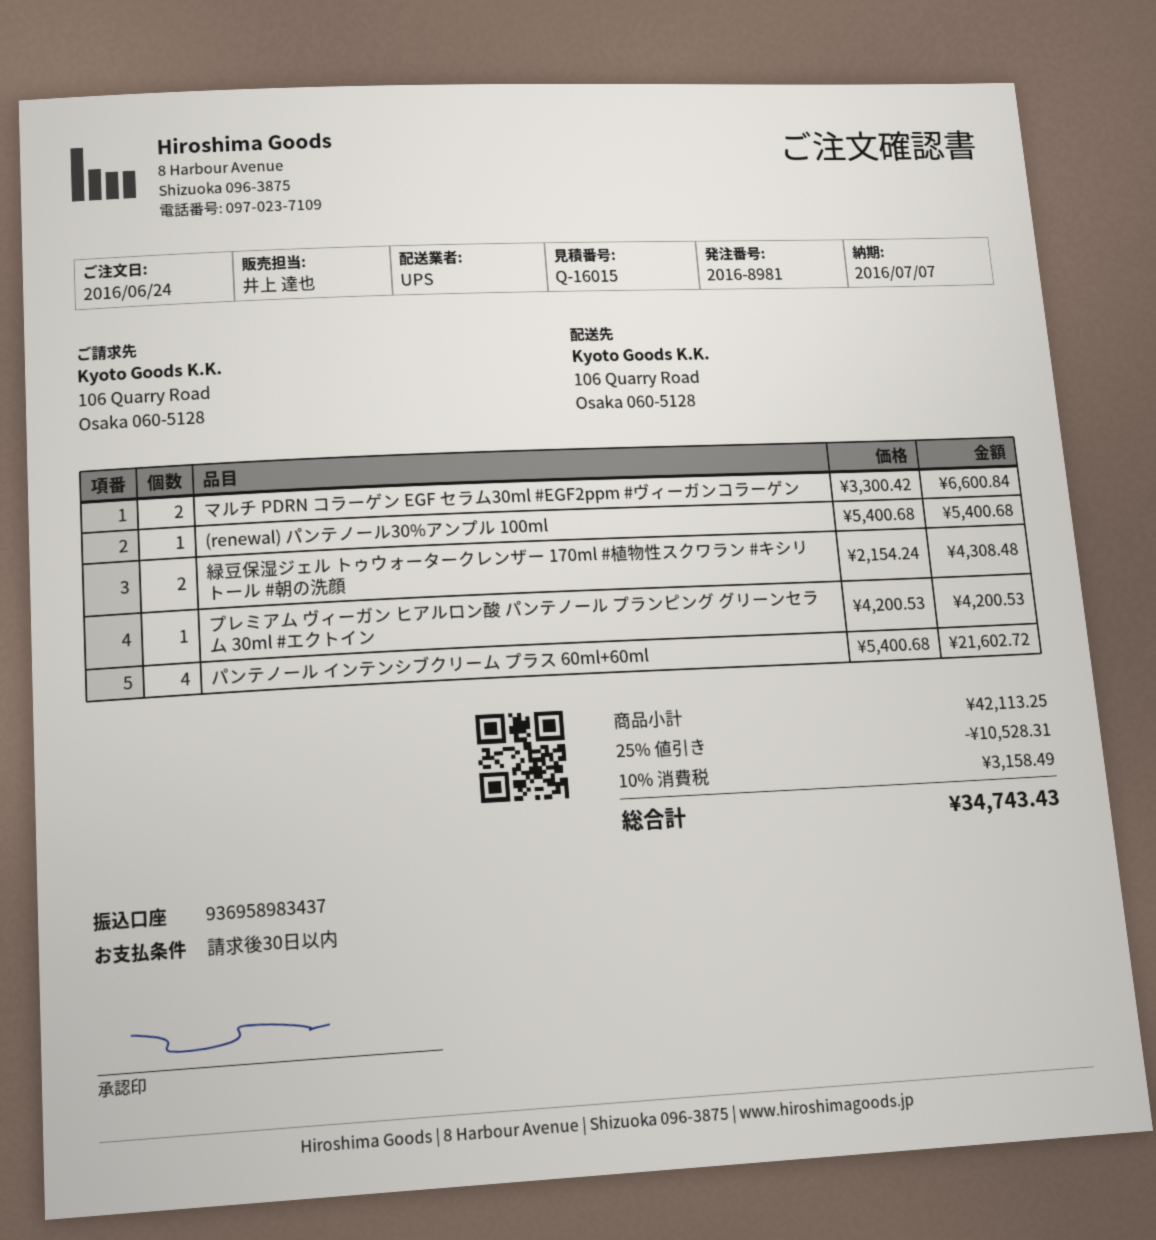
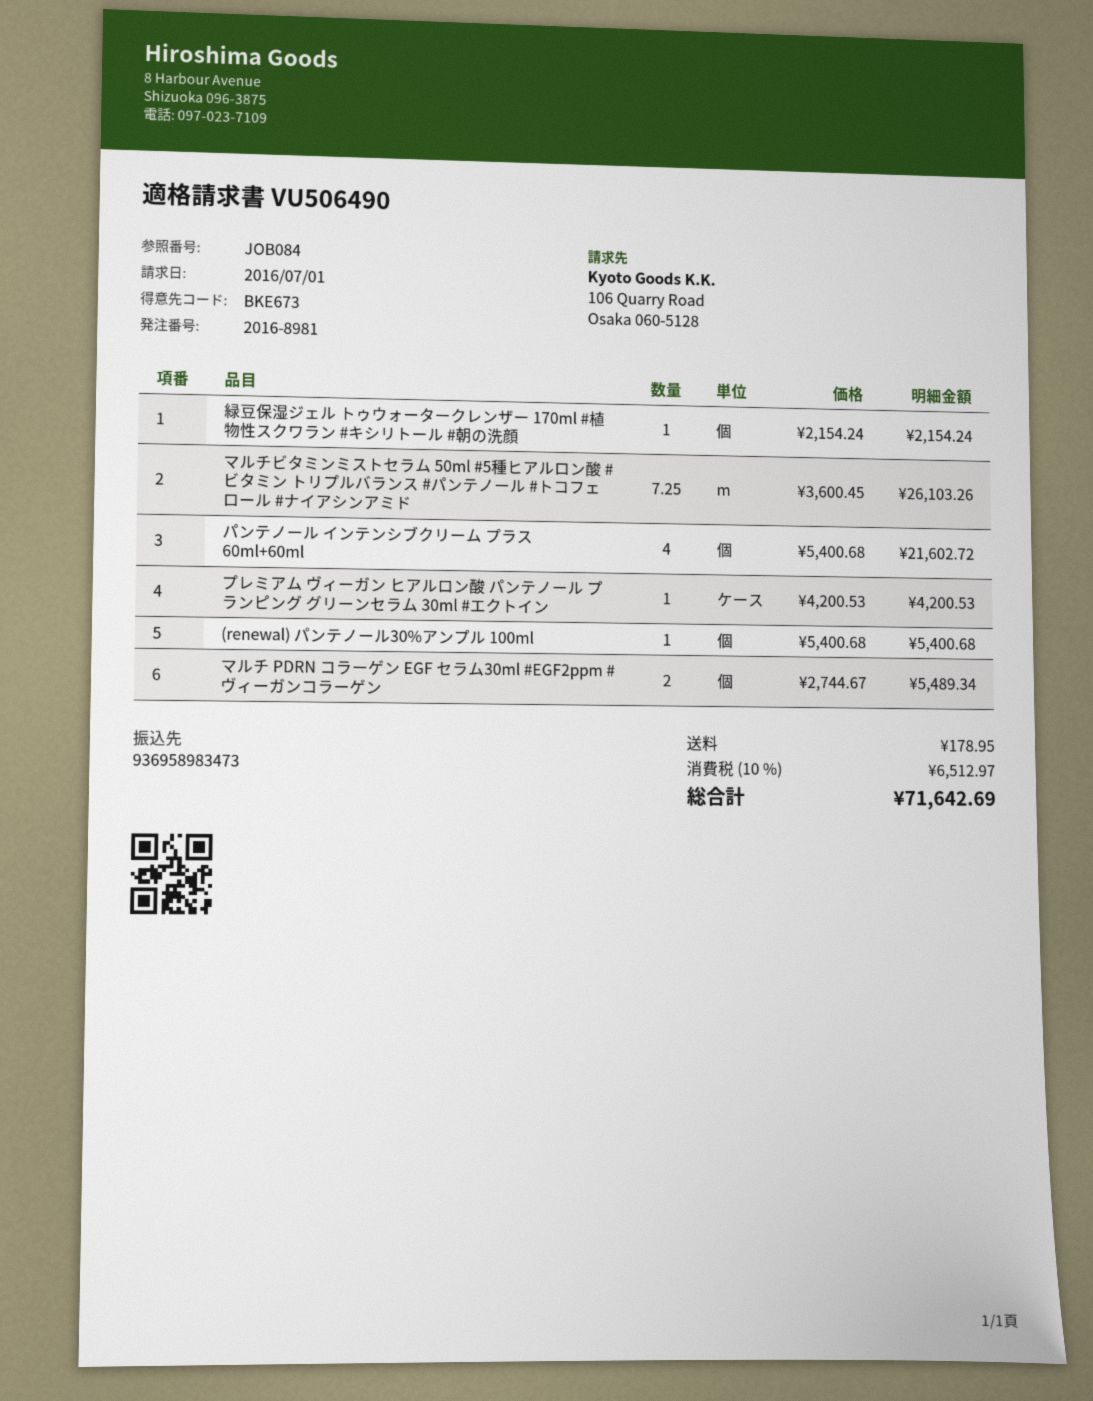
bank account: 936958983437 -> 936958983473
マルチ PDRN コラーゲン EGF セラム30ml #EGF2ppm #ヴィーガンコラーゲン: 2 x 3300.42 = 6600.84 -> 2 x 2744.67 = 5489.34
緑豆保湿ジェル トゥウォータークレンザー 170ml #植物性スクワラン #キシリトール #朝の洗顔: 2 x 2154.24 = 4308.48 -> 1 x 2154.24 = 2154.24
マルチビタミンミストセラム 50ml #5種ヒアルロン酸 #ビタミン トリプルバランス #パンテノール #トコフェロール #ナイアシンアミド: none -> 7.25 x 3600.45 = 26103.26
discount: 25% = 10528.31 -> none
shipping: none -> 178.95
tax: 10% = 3158.49 -> 10% = 6512.97
total: 34743.43 -> 71642.69

